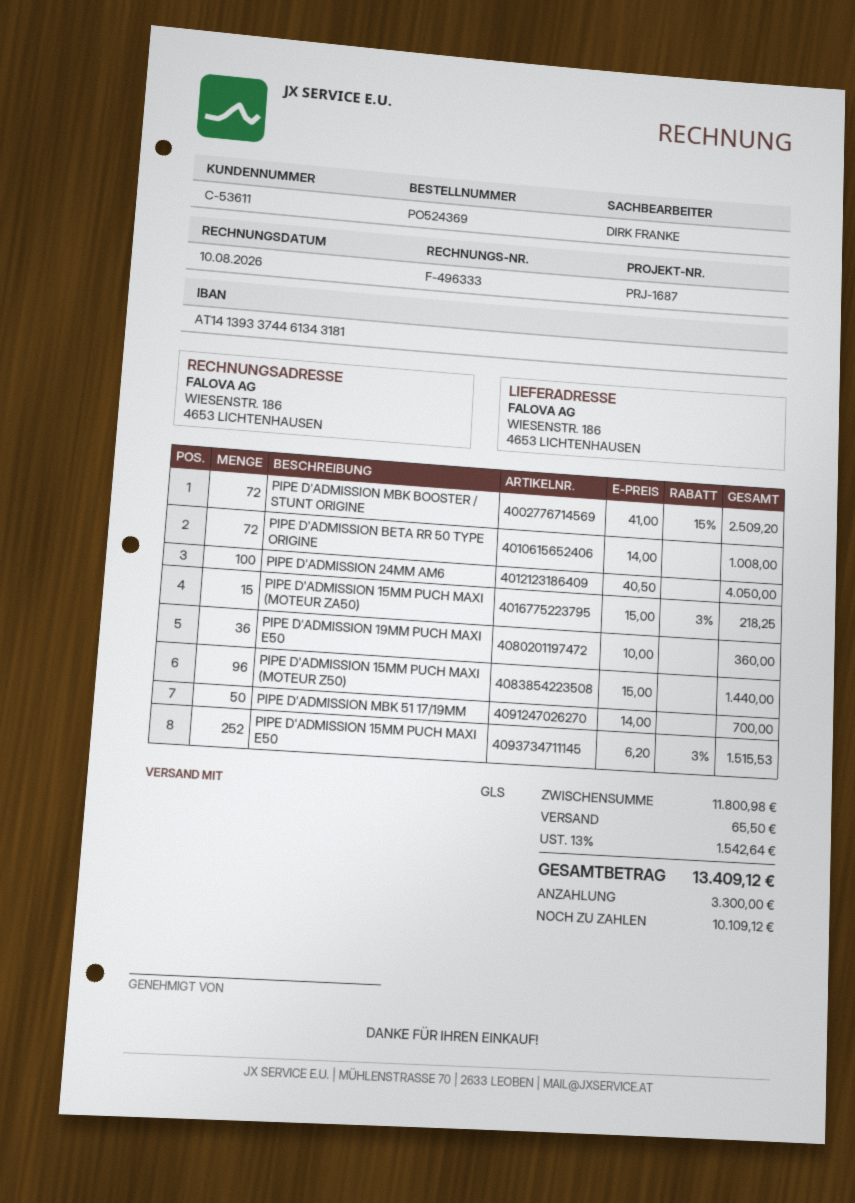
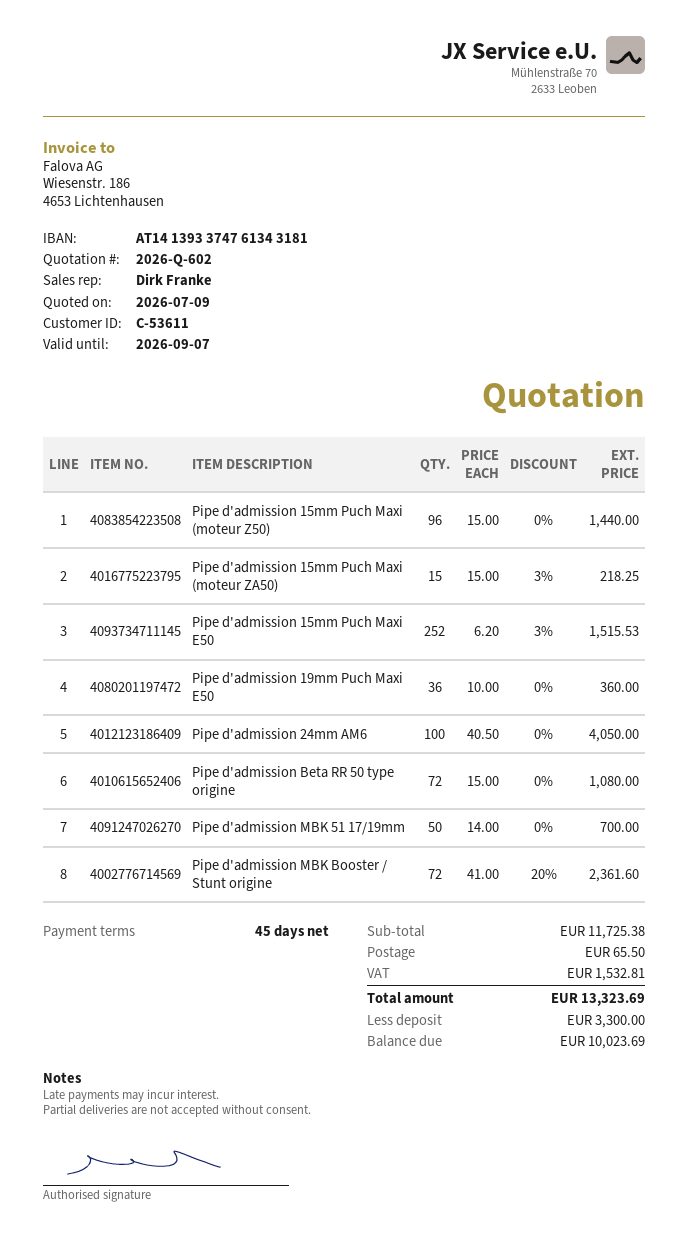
bank account: AT141393374461343181 -> AT141393374761343181
PIPE D'ADMISSION MBK BOOSTER / STUNT ORIGINE: 72 x 41.00 - 15% = 2509.20 -> 72 x 41.00 - 20% = 2361.60
PIPE D'ADMISSION BETA RR 50 TYPE ORIGINE: 72 x 14.00 = 1008.00 -> 72 x 15.00 = 1080.00
subtotal: 11800.98 -> 11725.38
tax: 1542.64 -> 1532.81
total: 13409.12 -> 13323.69
balance: 10109.12 -> 10023.69

